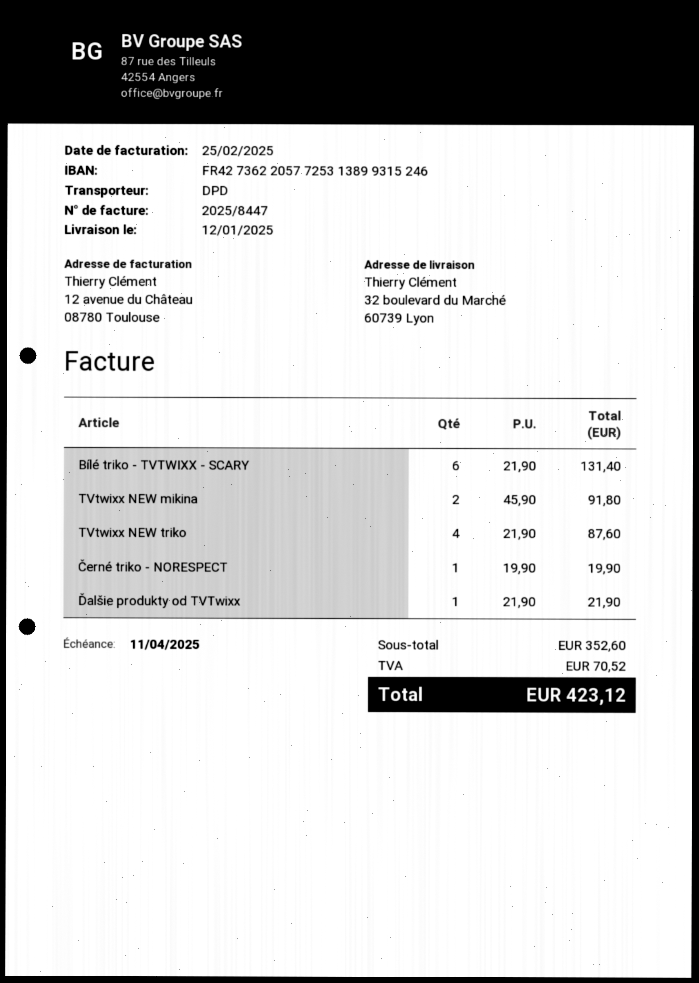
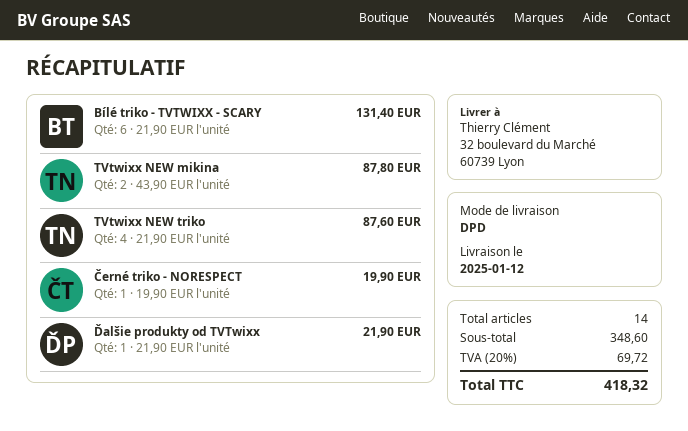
TVtwixx NEW mikina: 2 x 45.90 = 91.80 -> 2 x 43.90 = 87.80
subtotal: 352.60 -> 348.60
tax: 70.52 -> 69.72
total: 423.12 -> 418.32

